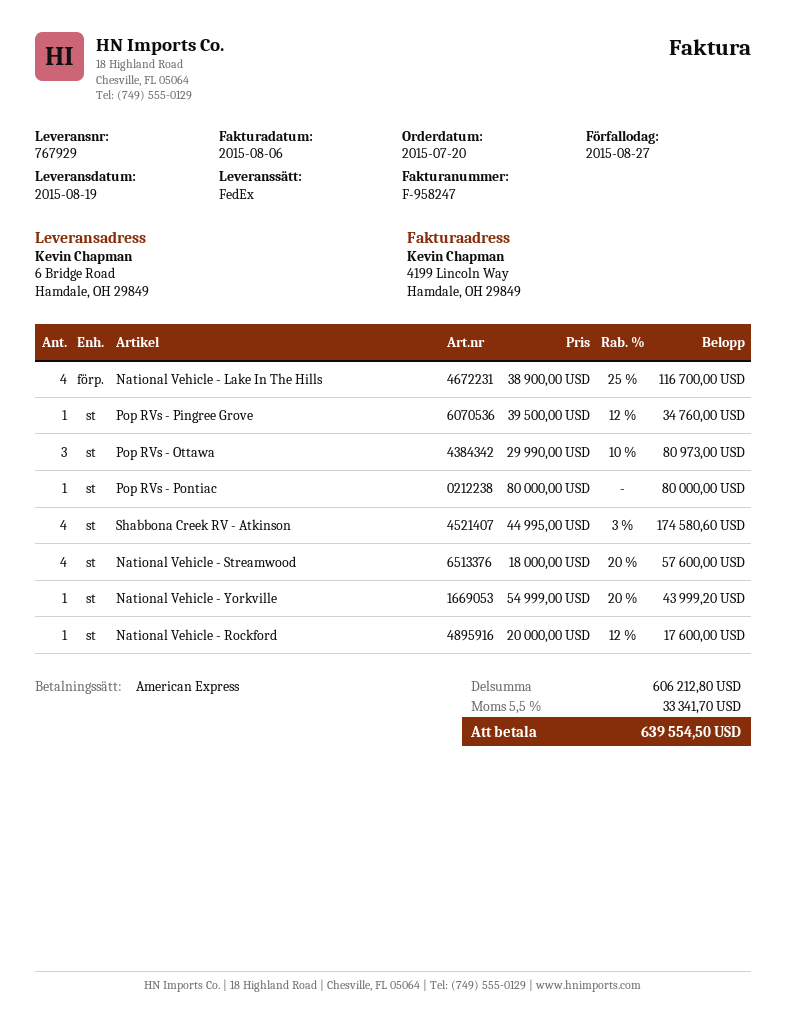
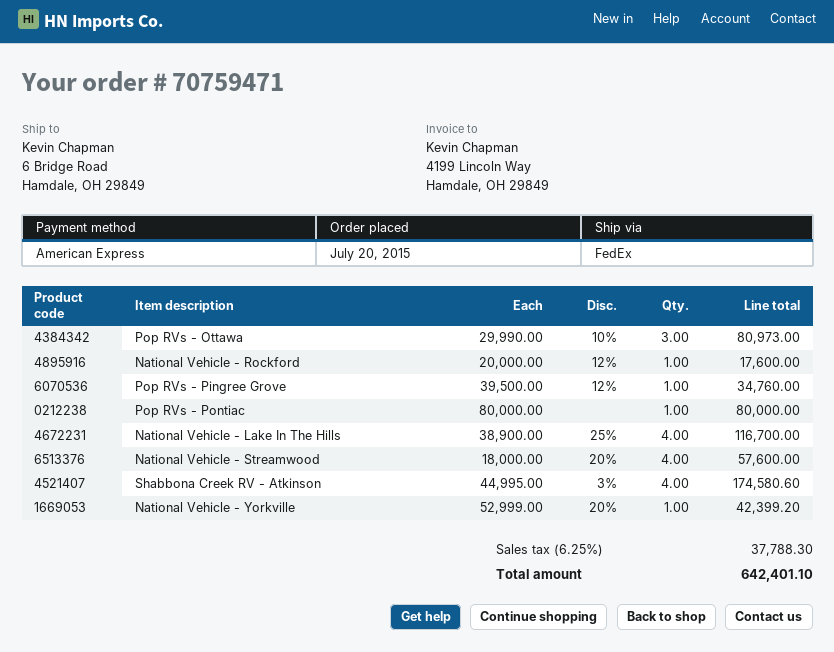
National Vehicle - Yorkville: 1 x 54999.00 - 20% = 43999.20 -> 1 x 52999.00 - 20% = 42399.20
tax: 5.5% = 33341.70 -> 6.25% = 37788.30
total: 639554.50 -> 642401.10

